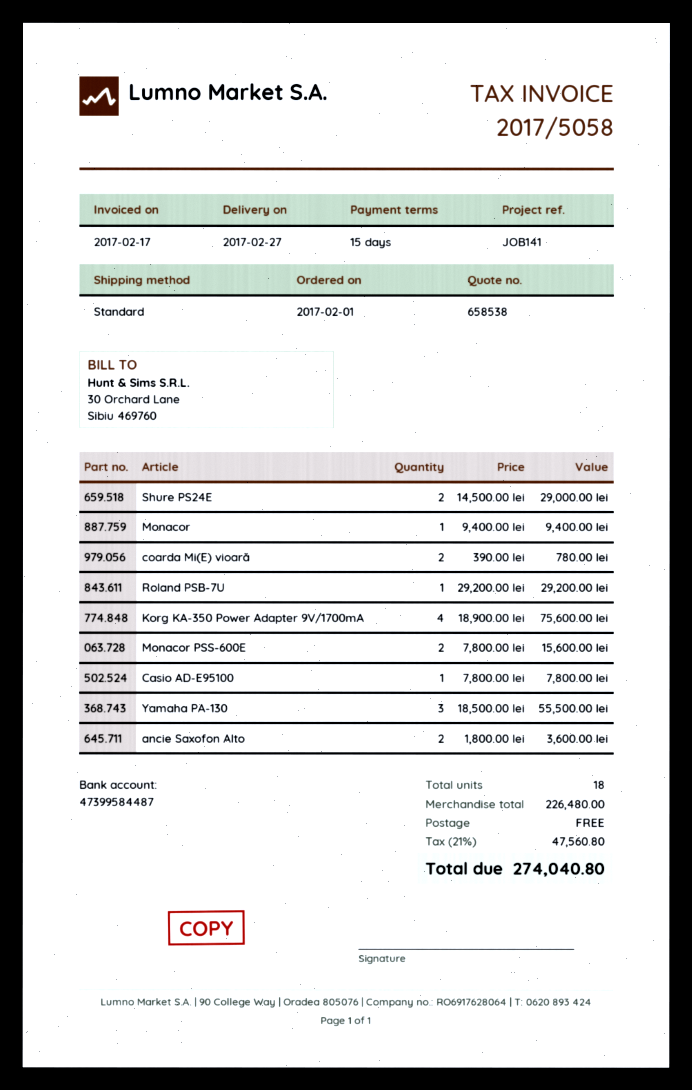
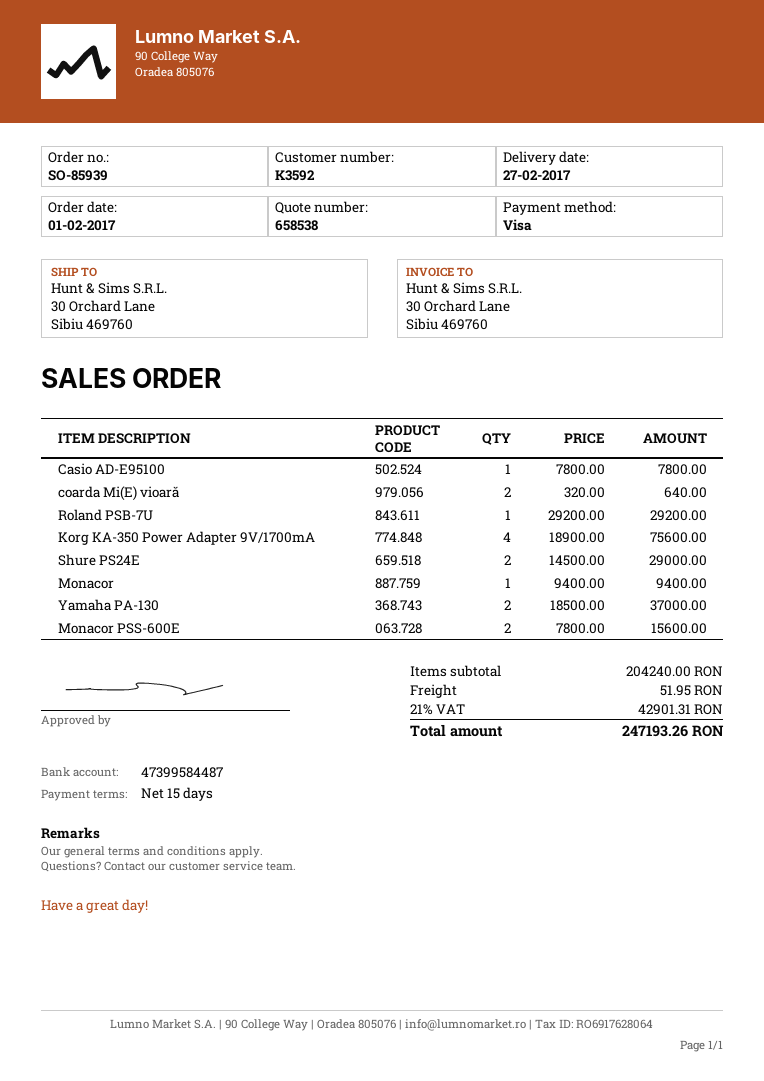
coarda Mi(E) vioară: 2 x 390.00 = 780.00 -> 2 x 320.00 = 640.00
Yamaha PA-130: 3 x 18500.00 = 55500.00 -> 2 x 18500.00 = 37000.00
ancie Saxofon Alto: 2 x 1800.00 = 3600.00 -> none
subtotal: 226480.00 -> 204240.00
shipping: 0.00 -> 51.95
tax: 21% = 47560.80 -> 21% = 42901.31
total: 274040.80 -> 247193.26

